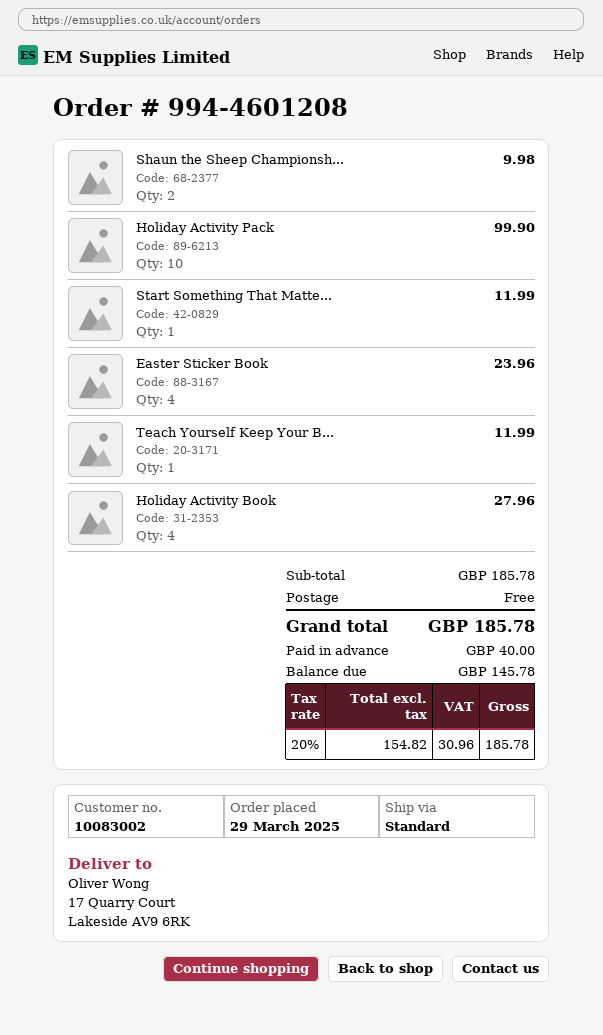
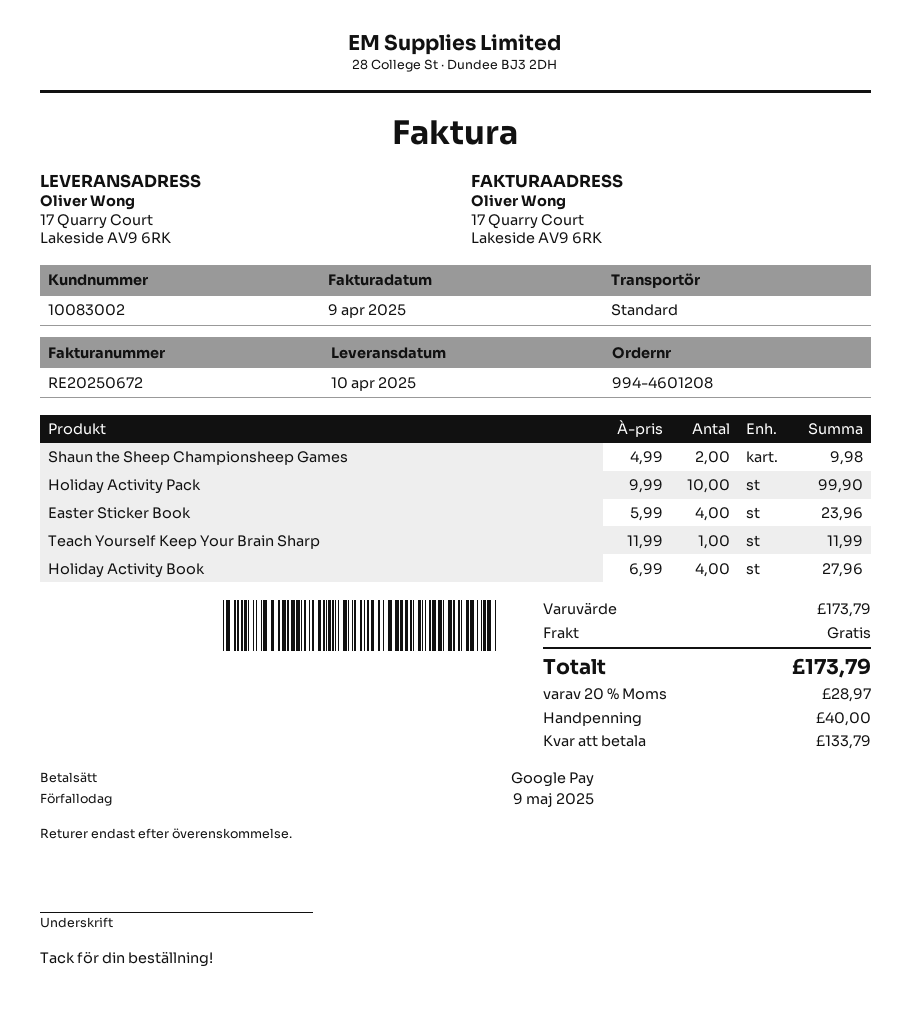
Start Something That Matte...: 1 for 11.99 -> none
subtotal: 185.78 -> 173.79
tax: 20% = 30.96 -> 20% = 28.97
total: 185.78 -> 173.79
balance: 145.78 -> 133.79

